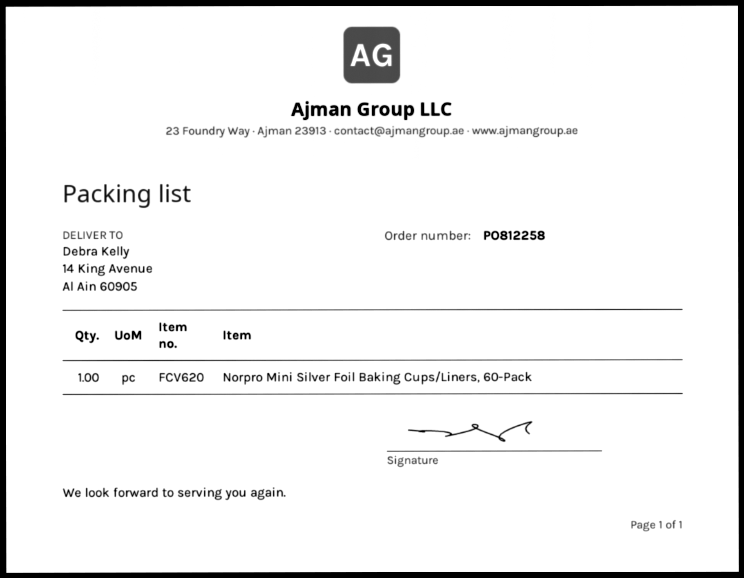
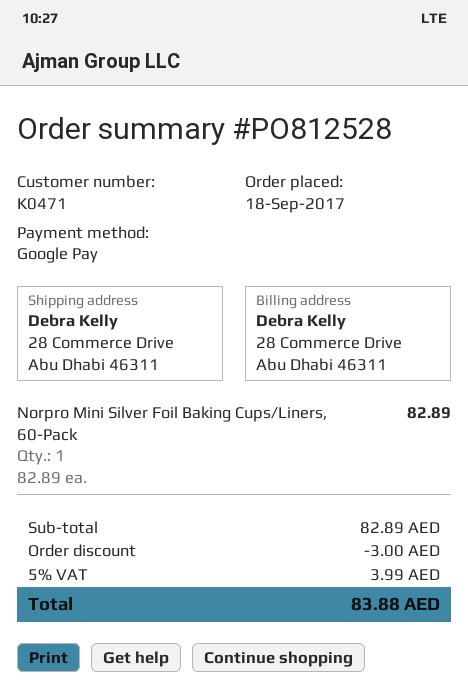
order number: PO812258 -> PO812528
ship to: 14 King Avenue, Al Ain 60905 -> 28 Commerce Drive, Abu Dhabi 46311

